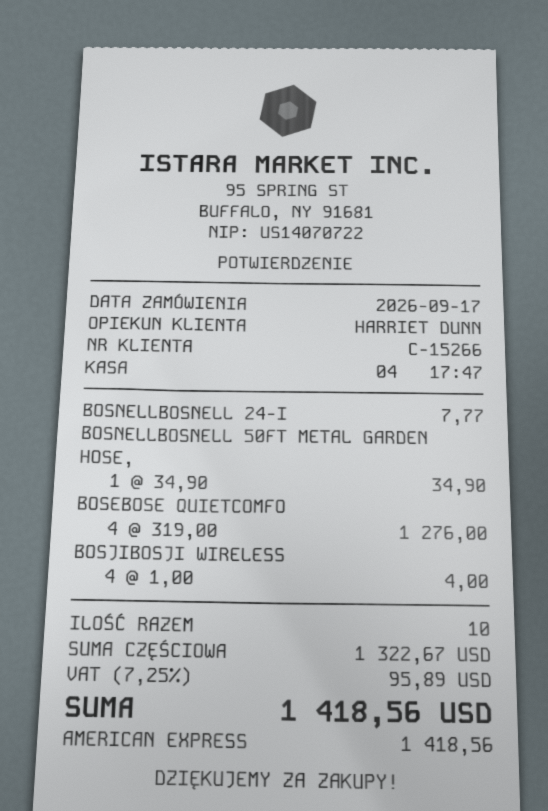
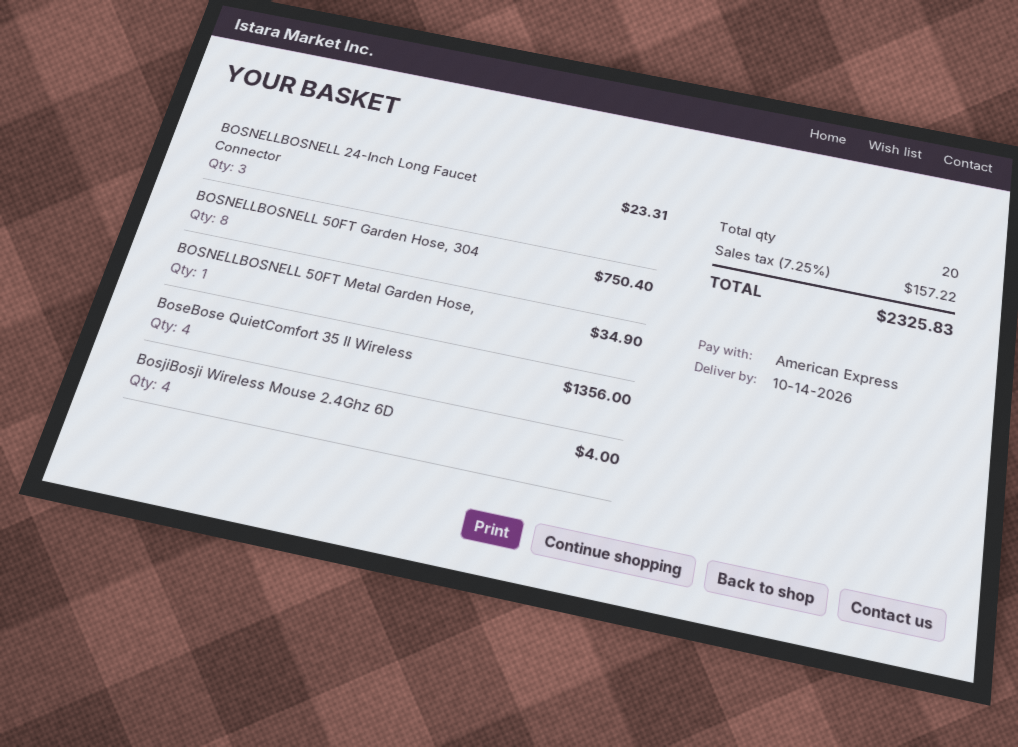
BOSNELLBOSNELL 24-I: 1 for 7.77 -> 3 for 23.31
BOSEBOSE QUIETCOMFO: 4 for 1276.00 -> 4 for 1356.00
BOSNELLBOSNELL 50FT Garden Hose, 304: none -> 8 for 750.40
total quantity: 10 -> 20
tax: 7.25% = 95.89 -> 7.25% = 157.22
total: 1418.56 -> 2325.83

